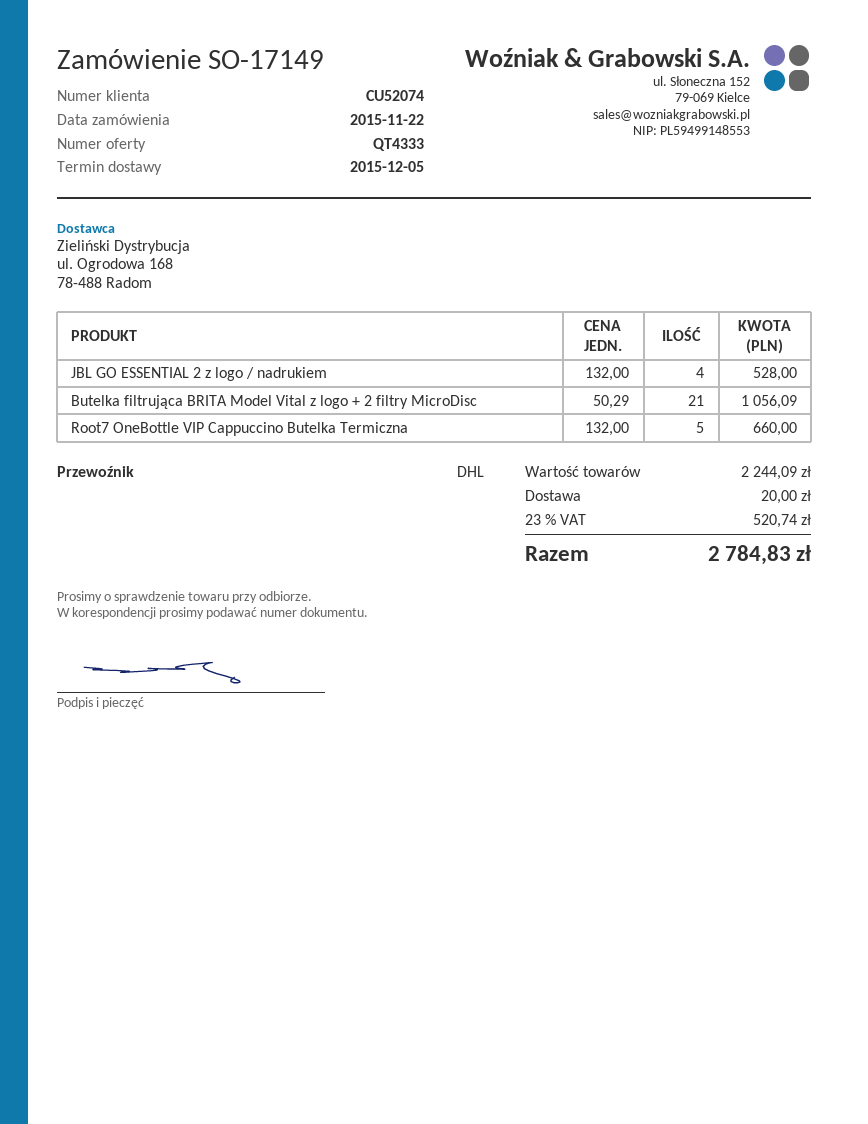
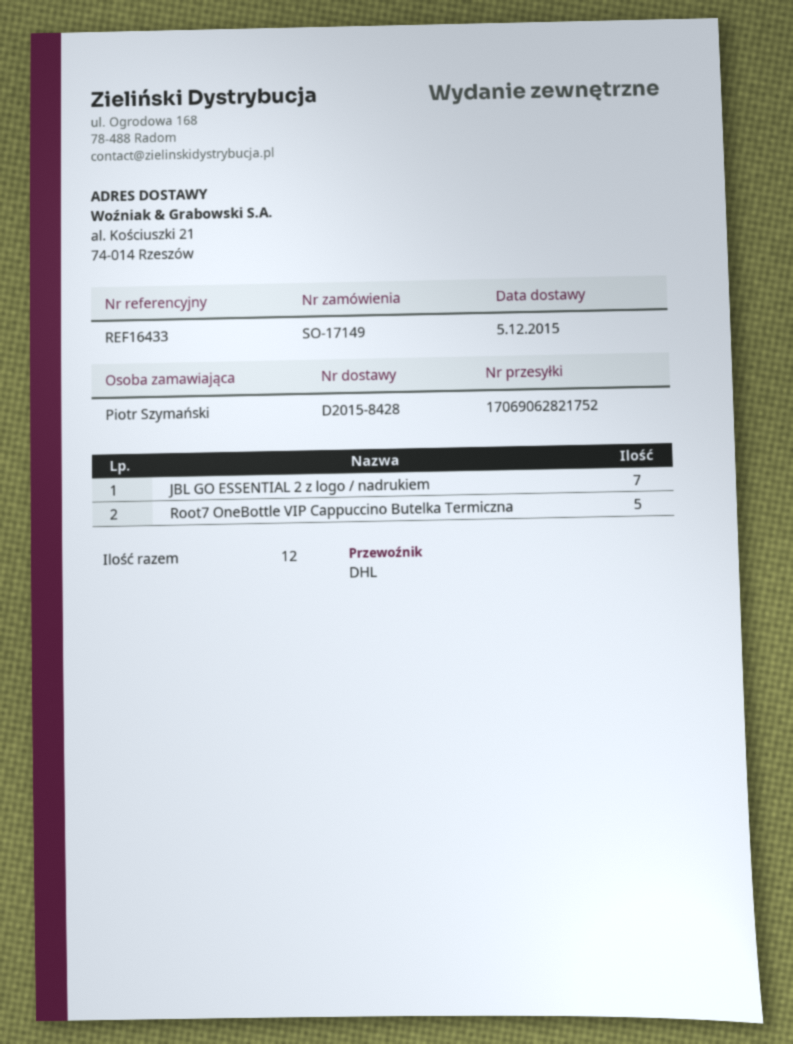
JBL GO ESSENTIAL 2 z logo / nadrukiem: 4 -> 7
Butelka filtrująca BRITA Model Vital z logo + 2 filtry MicroDisc: 21 -> none

